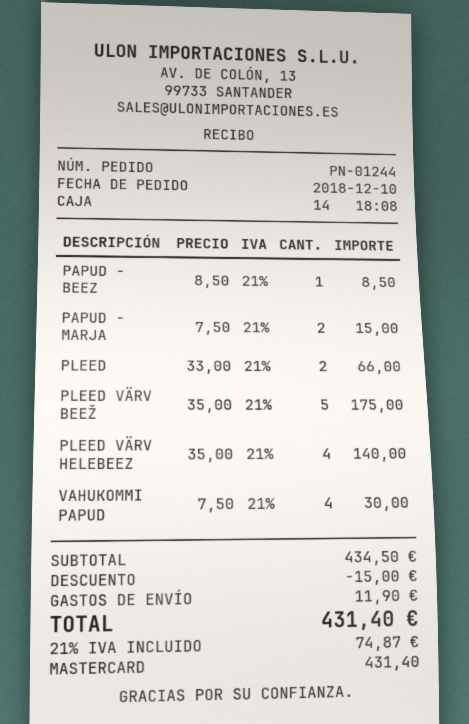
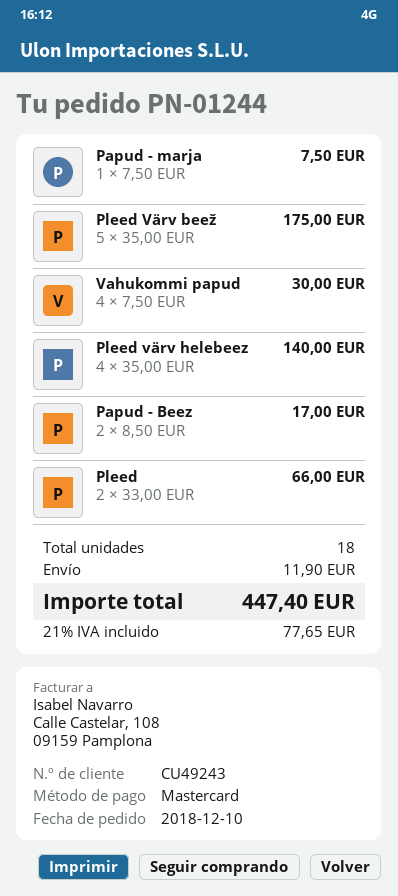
PAPUD - BEEZ: 1 x 8.50 = 8.50 -> 2 x 8.50 = 17.00
PAPUD - MARJA: 2 x 7.50 = 15.00 -> 1 x 7.50 = 7.50
discount: 15.00 -> none
tax: 21% = 74.87 -> 21% = 77.65
total: 431.40 -> 447.40

